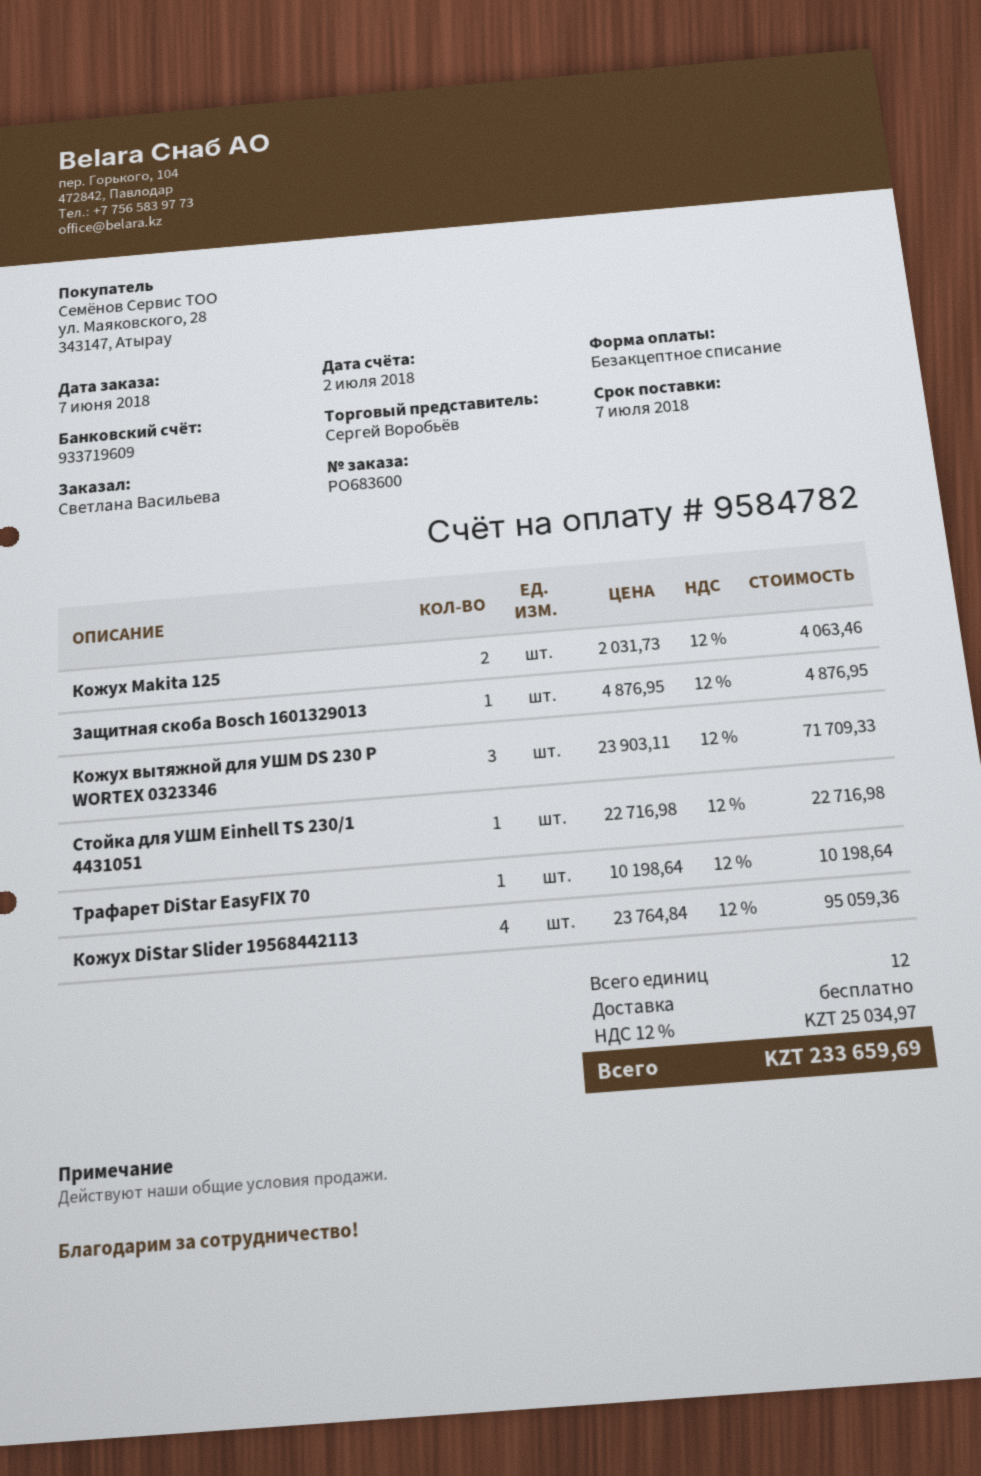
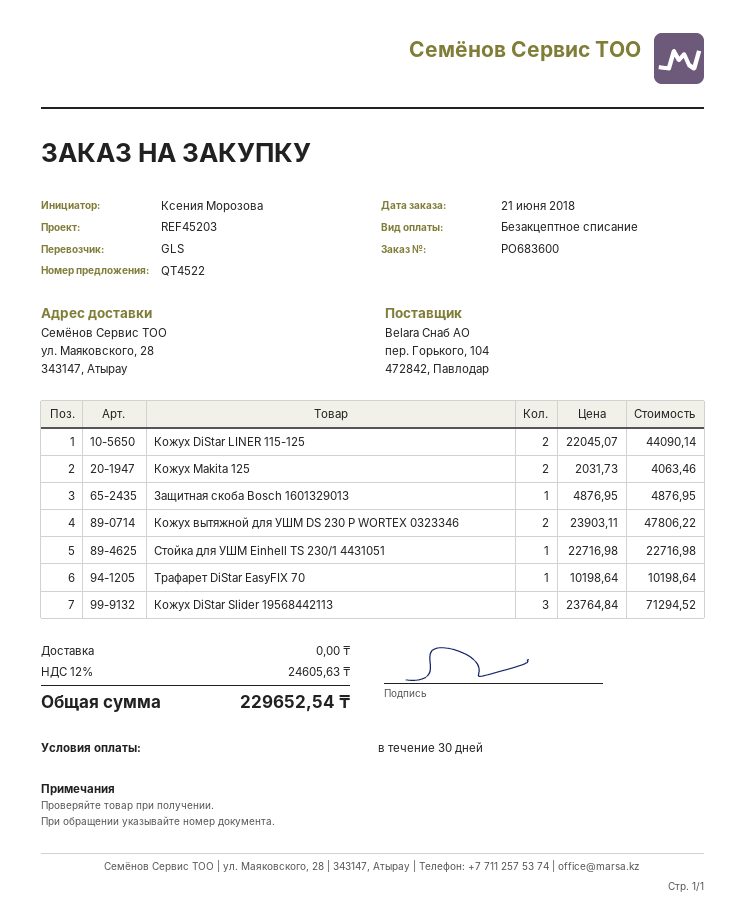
order date: 2018-06-07 -> 2018-06-21
ordered by: Светлана Васильева -> Ксения Морозова
Кожух вытяжной для УШМ DS 230 P WORTEX 0323346: 3 x 23903.11 = 71709.33 -> 2 x 23903.11 = 47806.22
Кожух DiStar Slider 19568442113: 4 x 23764.84 = 95059.36 -> 3 x 23764.84 = 71294.52
Кожух DiStar LINER 115-125: none -> 2 x 22045.07 = 44090.14
tax: 12% = 25034.97 -> 12% = 24605.63
total: 233659.69 -> 229652.54

